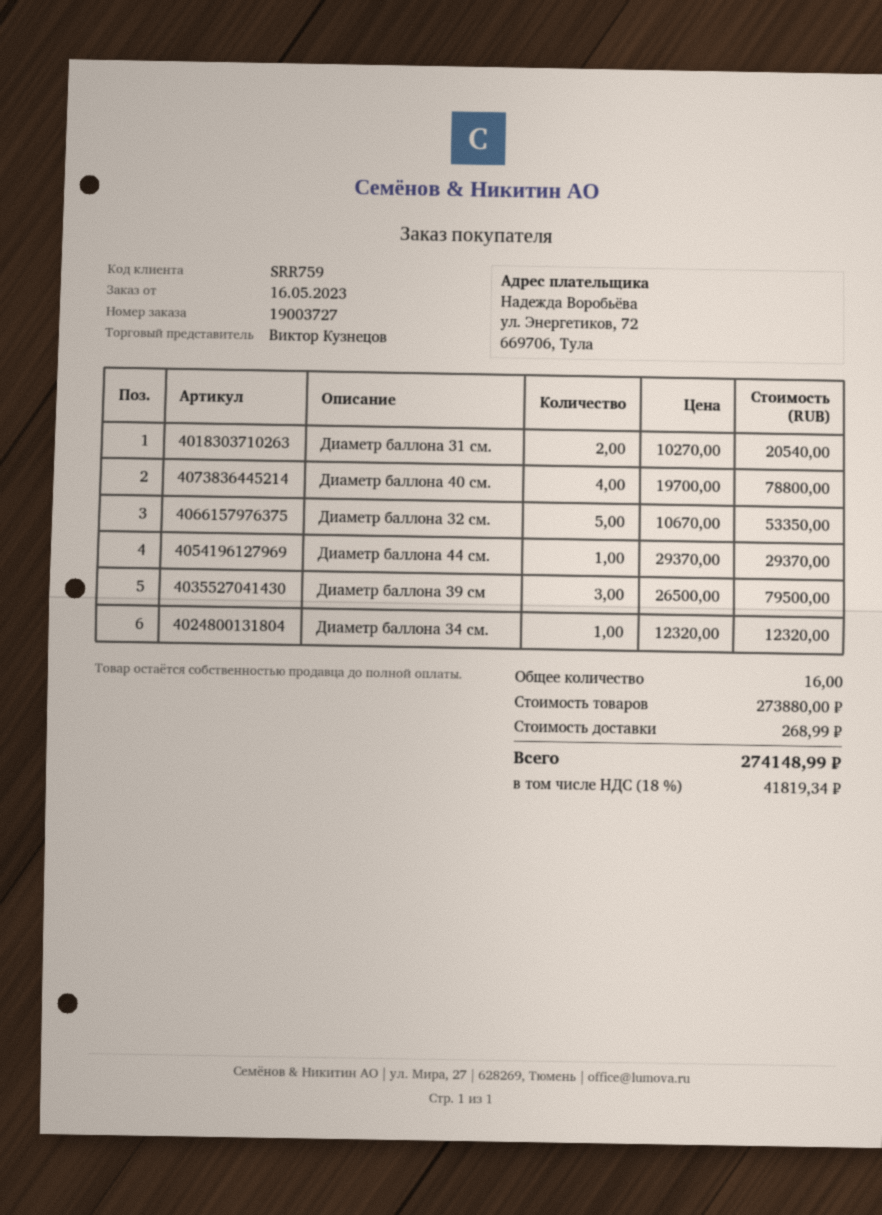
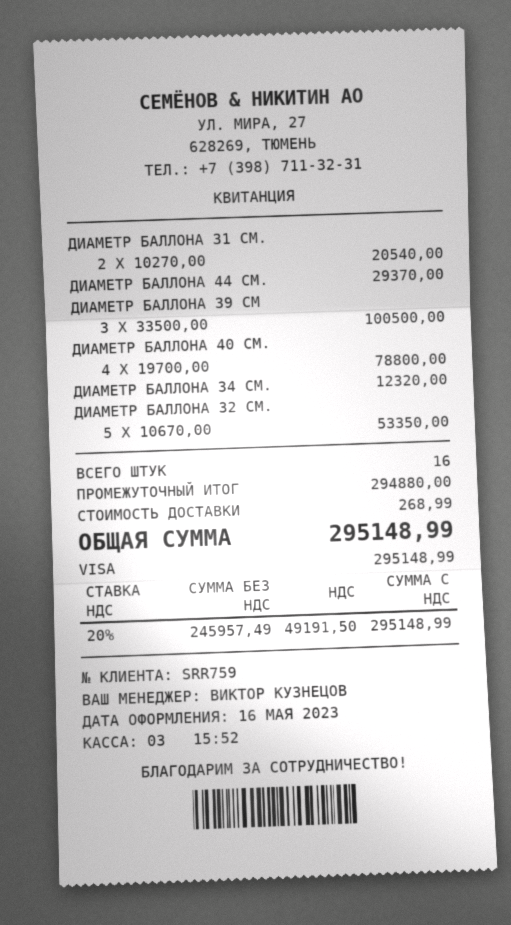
Диаметр баллона 39 см: 3 x 26500.00 = 79500.00 -> 3 x 33500.00 = 100500.00
subtotal: 273880.00 -> 294880.00
tax: 18% = 41819.34 -> 20% = 49191.50
total: 274148.99 -> 295148.99

